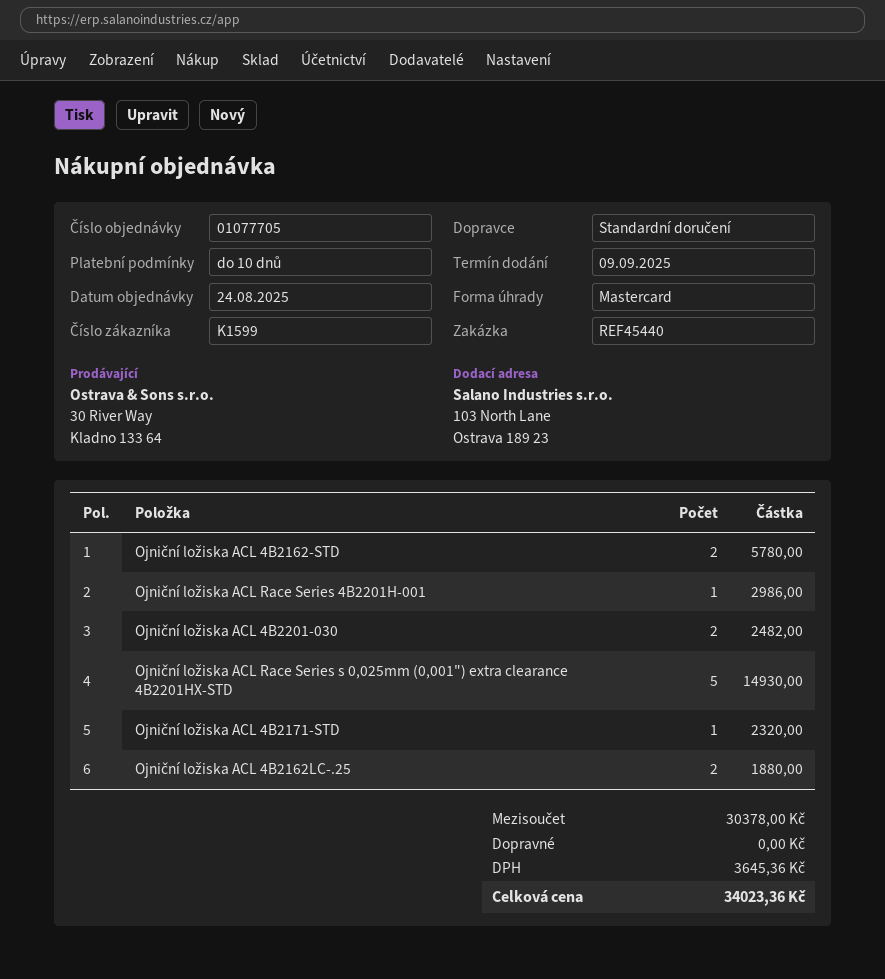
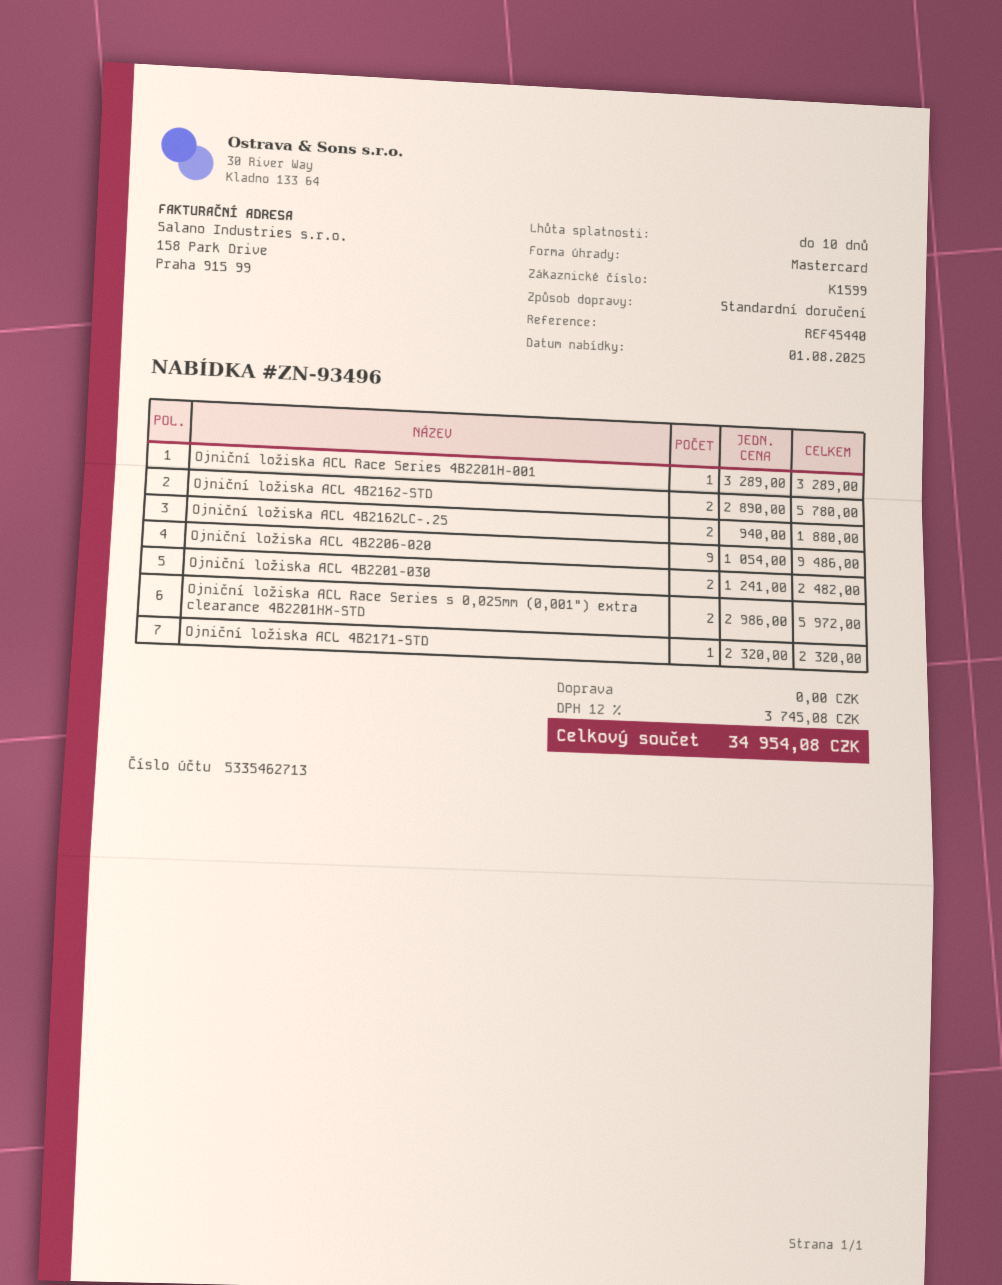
Ojniční ložiska ACL Race Series 4B2201H-001: 1 for 2986.00 -> 1 for 3289.00
Ojniční ložiska ACL Race Series s 0,025mm (0,001") extra clearance 4B2201HX-STD: 5 for 14930.00 -> 2 for 5972.00
Ojniční ložiska ACL 4B2206-020: none -> 9 for 9486.00
tax: 3645.36 -> 3745.08
total: 34023.36 -> 34954.08

